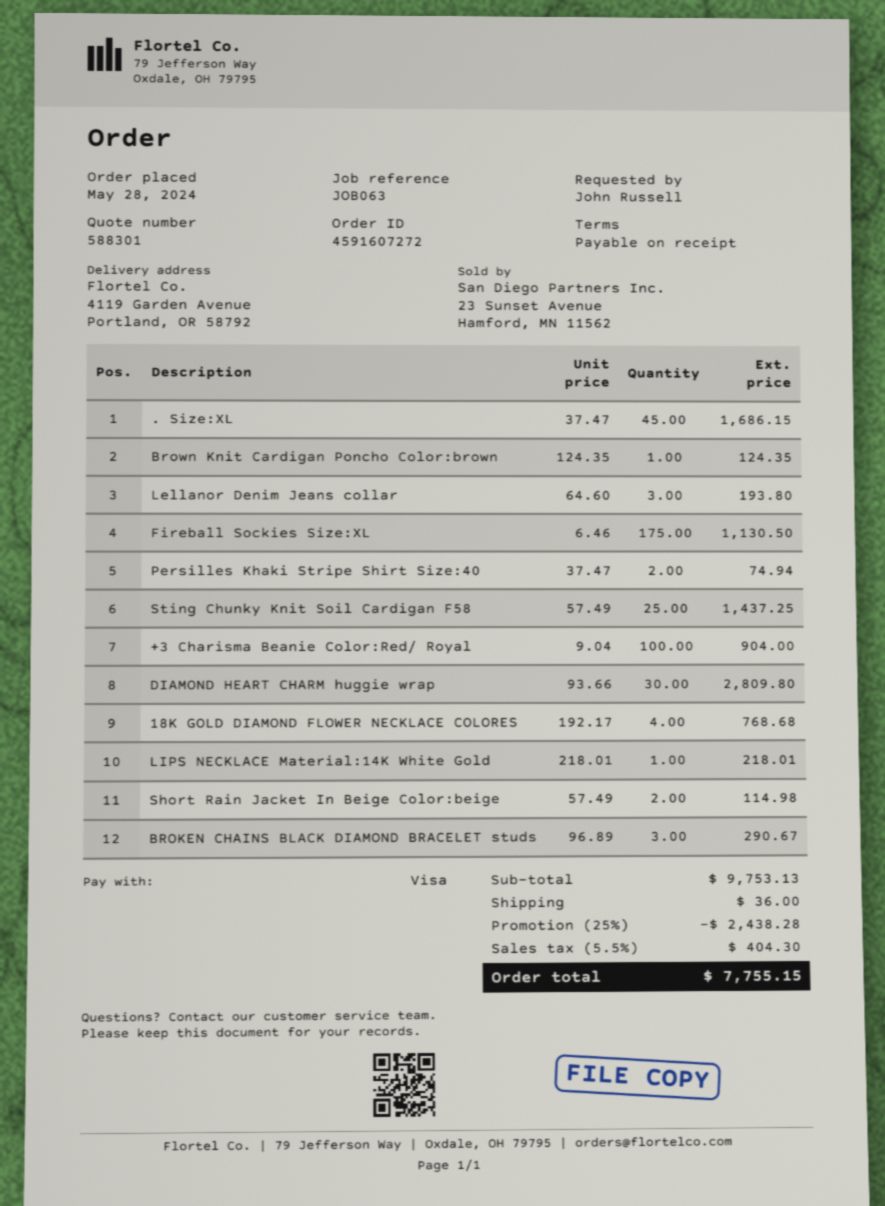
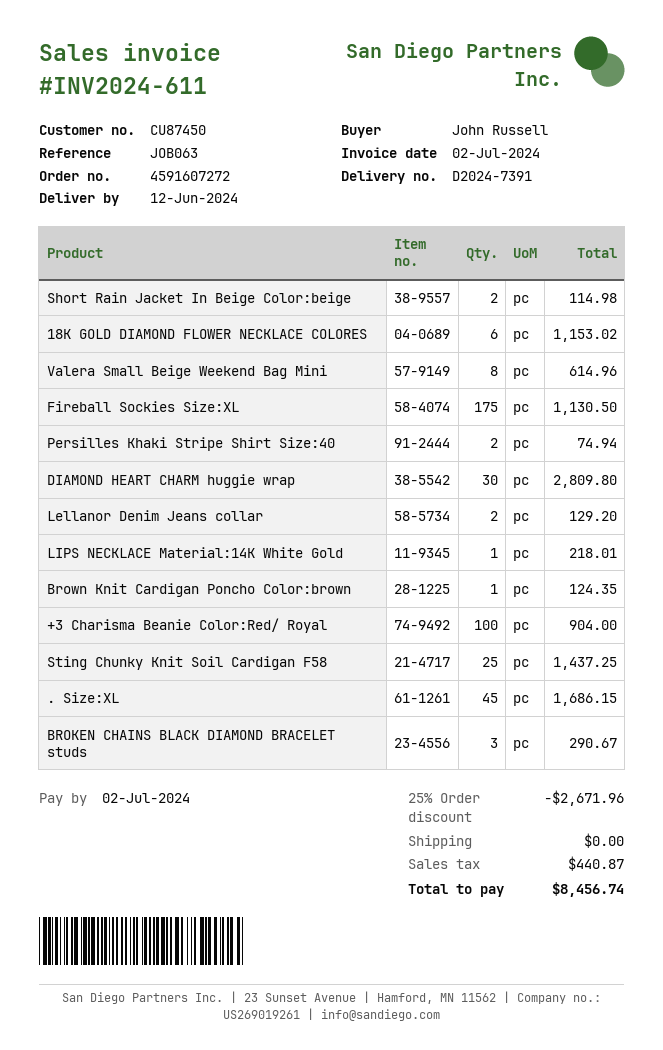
Lellanor Denim Jeans collar: 3 for 193.80 -> 2 for 129.20
18K GOLD DIAMOND FLOWER NECKLACE COLORES: 4 for 768.68 -> 6 for 1153.02
Valera Small Beige Weekend Bag Mini: none -> 8 for 614.96
discount: 25% = 2438.28 -> 25% = 2671.96
shipping: 36.00 -> 0.00
tax: 404.30 -> 440.87
total: 7755.15 -> 8456.74

